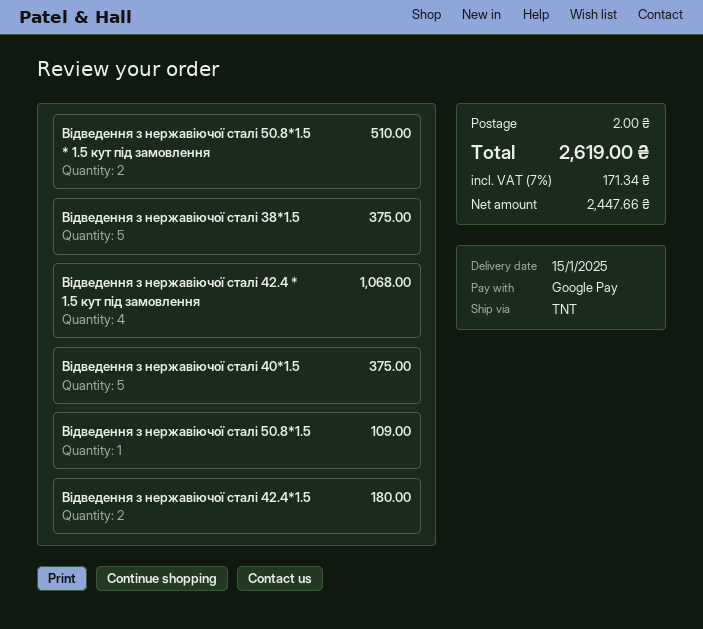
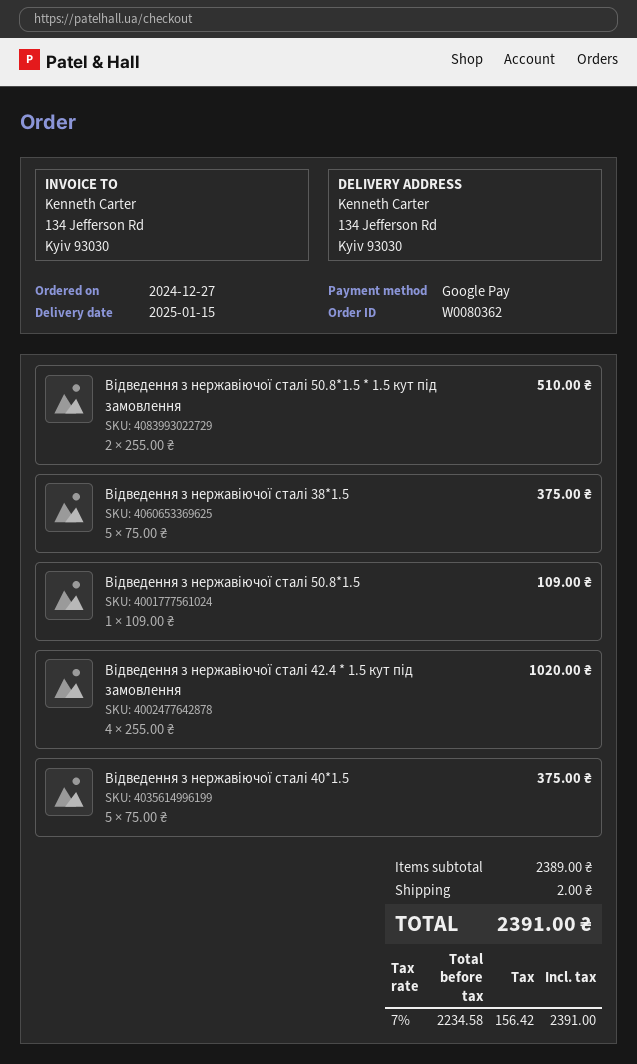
Відведення з нержавіючої сталі 42.4 * 1.5 кут під замовлення: 4 for 1068.00 -> 4 for 1020.00
Відведення з нержавіючої сталі 42.4*1.5: 2 for 180.00 -> none
net: 2447.66 -> 2234.58
tax: 7% = 171.34 -> 7% = 156.42
total: 2619.00 -> 2391.00

